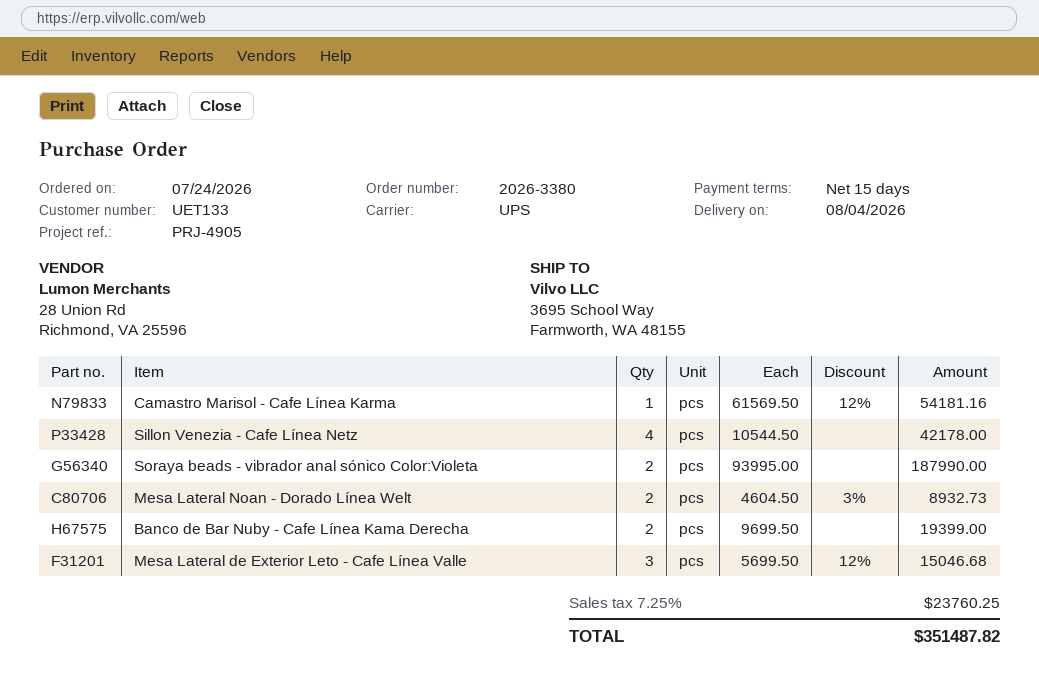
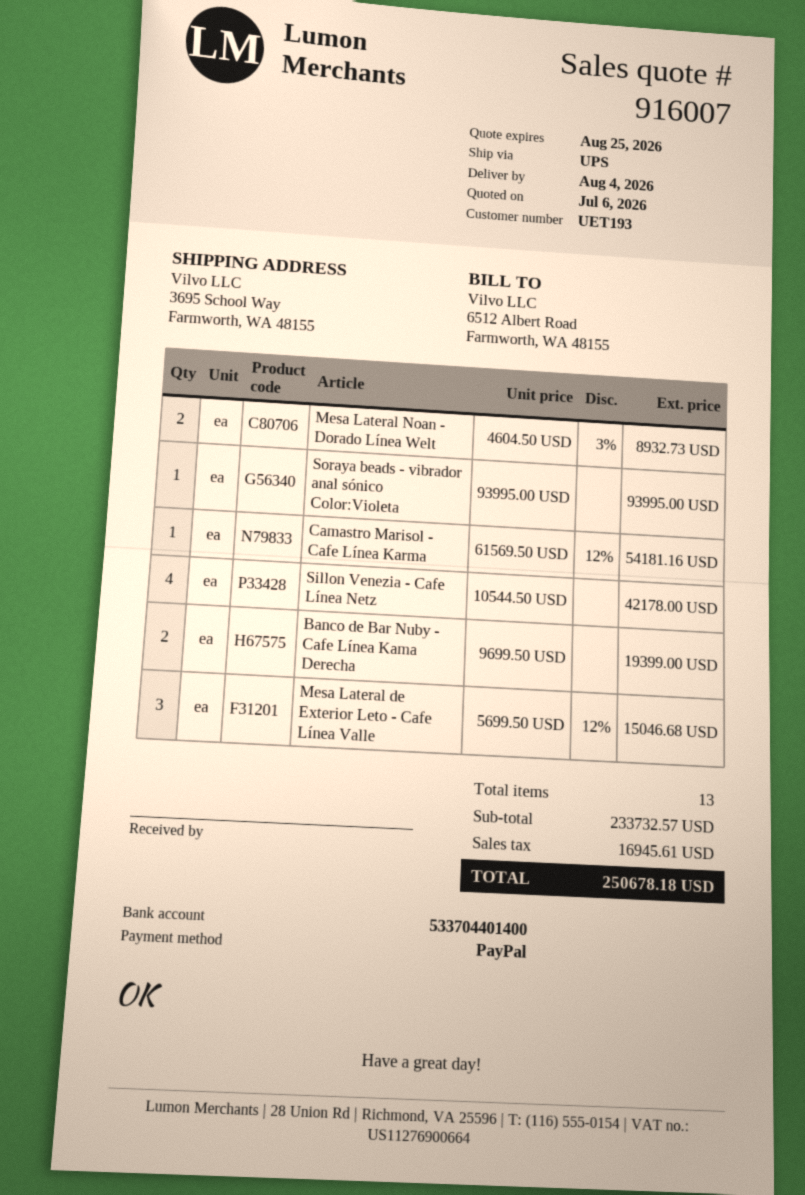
customer number: UET133 -> UET193
Soraya beads - vibrador anal sónico Color:Violeta: 2 x 93995.00 = 187990.00 -> 1 x 93995.00 = 93995.00
tax: 23760.25 -> 16945.61
total: 351487.82 -> 250678.18

